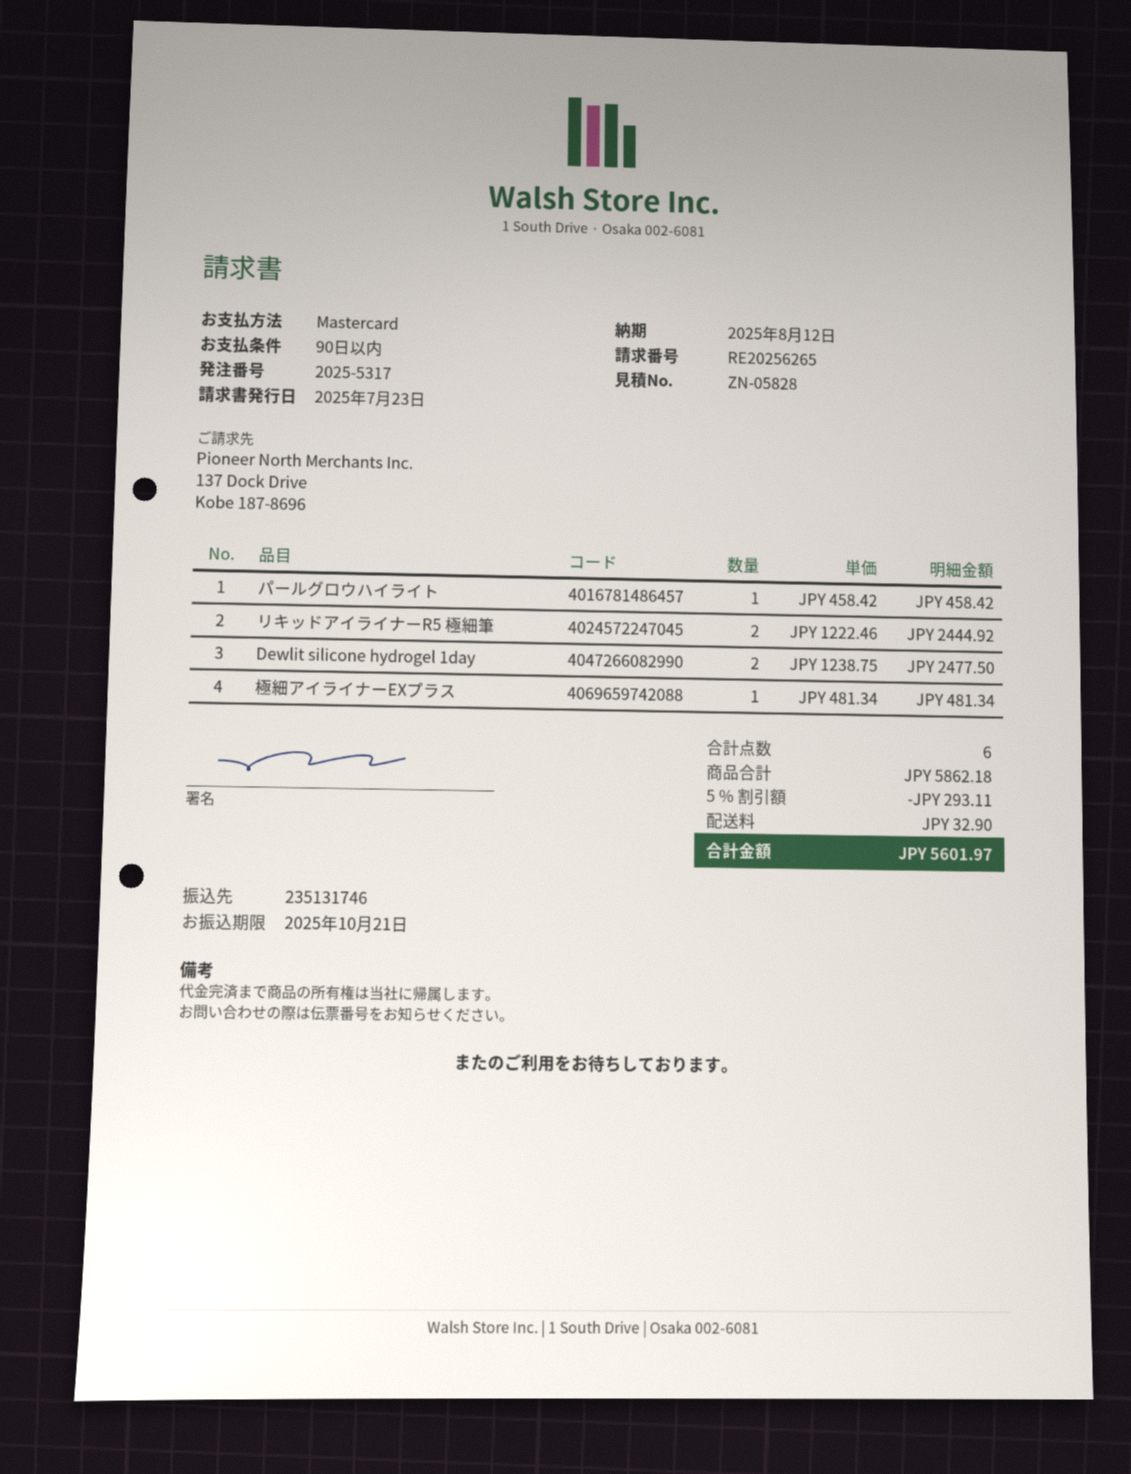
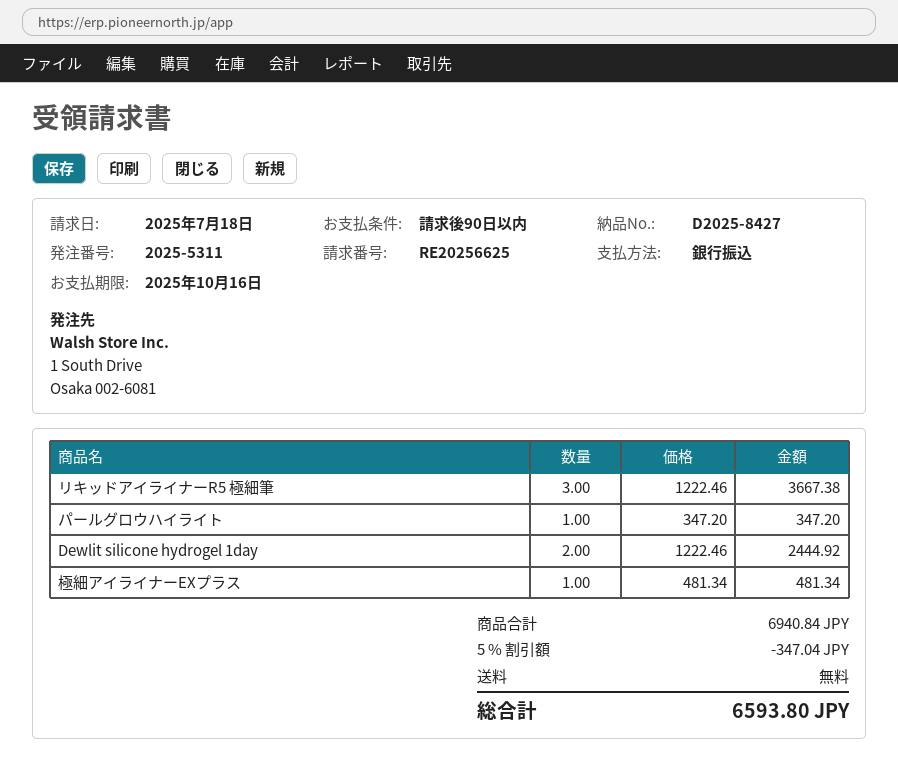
order number: 2025-5317 -> 2025-5311
invoice number: RE20256265 -> RE20256625
invoice date: 2025-07-23 -> 2025-07-18
due date: 2025-10-21 -> 2025-10-16
payment method: Mastercard -> bank transfer
パールグロウハイライト: 1 x 458.42 = 458.42 -> 1 x 347.20 = 347.20
リキッドアイライナーR5 極細筆: 2 x 1222.46 = 2444.92 -> 3 x 1222.46 = 3667.38
Dewlit silicone hydrogel 1day: 2 x 1238.75 = 2477.50 -> 2 x 1222.46 = 2444.92
subtotal: 5862.18 -> 6940.84
discount: 5% = 293.11 -> 5% = 347.04
shipping: 32.90 -> 0.00
total: 5601.97 -> 6593.80

